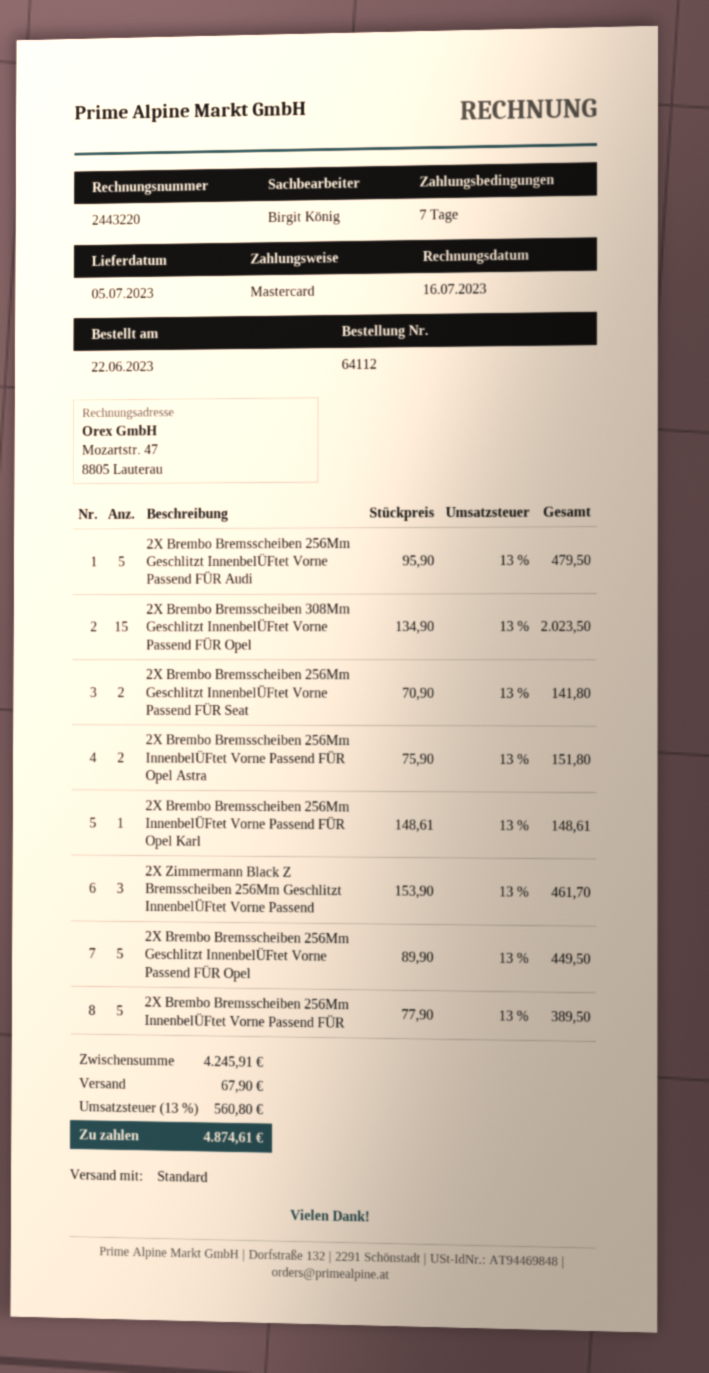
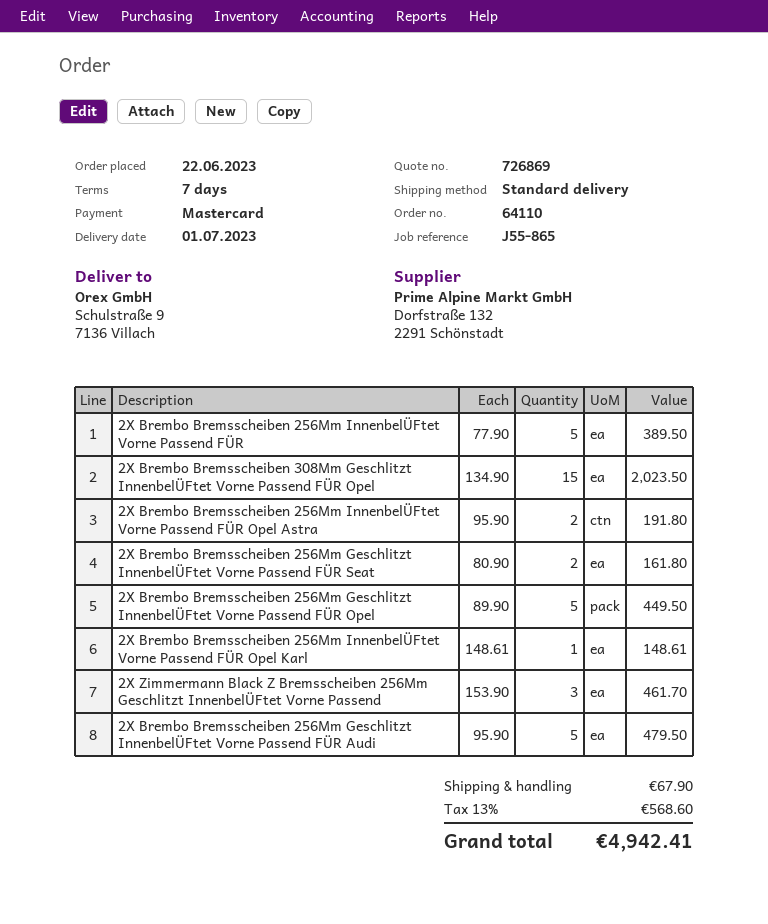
order number: 64112 -> 64110
delivery date: 2023-07-05 -> 2023-07-01
2X Brembo Bremsscheiben 256Mm Geschlitzt InnenbelÜFtet Vorne Passend FÜR Seat: 2 x 70.90 = 141.80 -> 2 x 80.90 = 161.80
2X Brembo Bremsscheiben 256Mm InnenbelÜFtet Vorne Passend FÜR Opel Astra: 2 x 75.90 = 151.80 -> 2 x 95.90 = 191.80
tax: 13% = 560.80 -> 13% = 568.60
total: 4874.61 -> 4942.41

